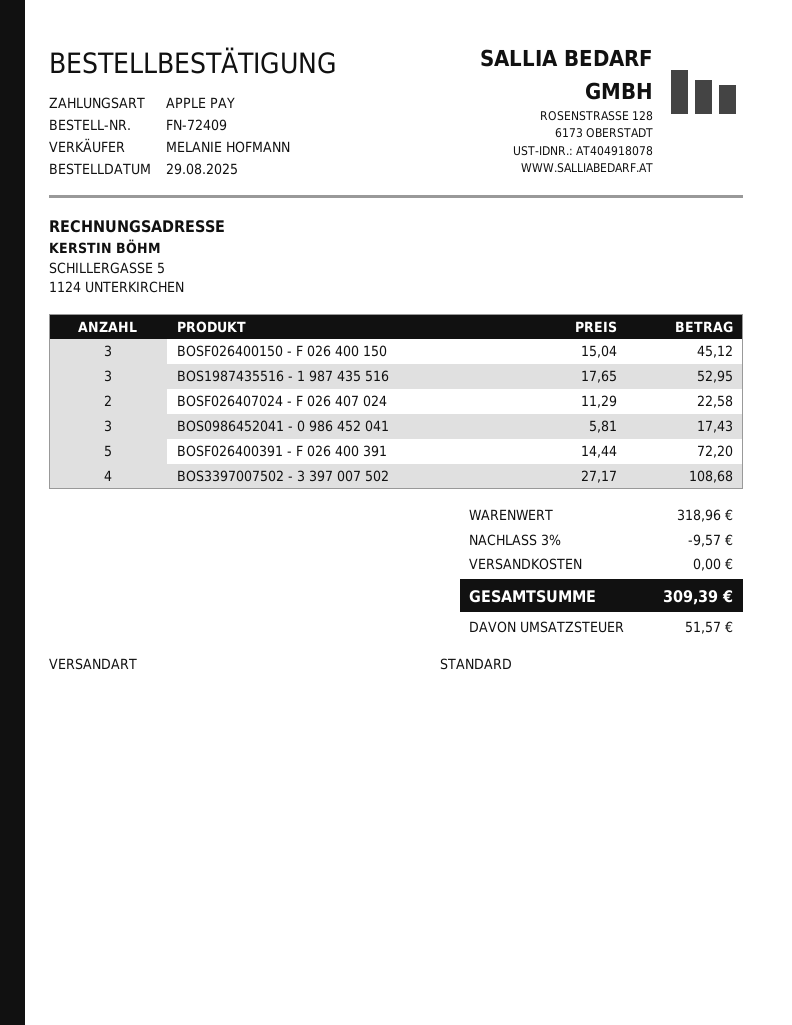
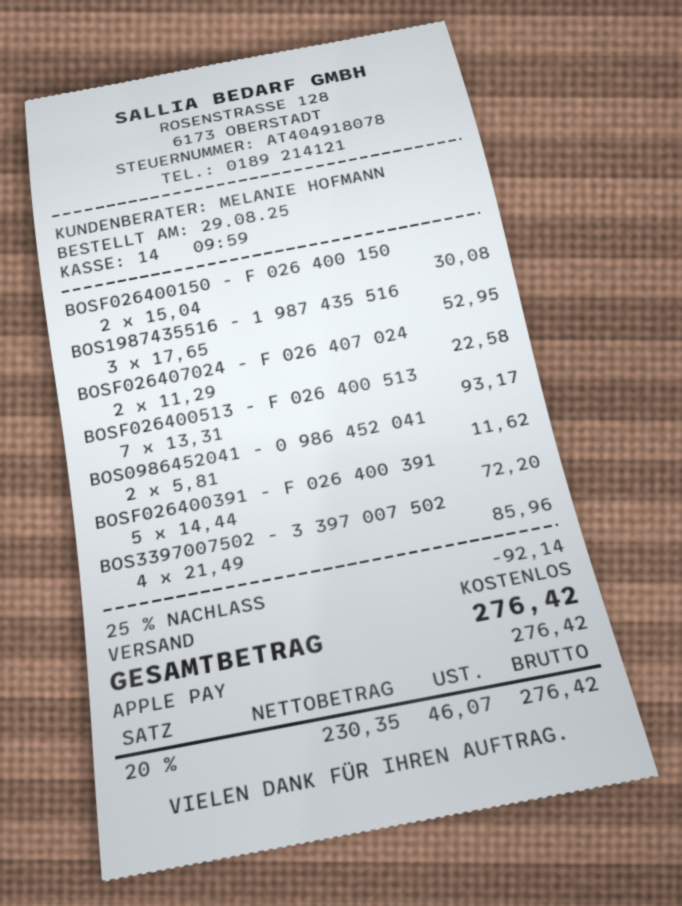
BOSF026400150 - F 026 400 150: 3 x 15.04 = 45.12 -> 2 x 15.04 = 30.08
BOS0986452041 - 0 986 452 041: 3 x 5.81 = 17.43 -> 2 x 5.81 = 11.62
BOS3397007502 - 3 397 007 502: 4 x 27.17 = 108.68 -> 4 x 21.49 = 85.96
BOSF026400513 - F 026 400 513: none -> 7 x 13.31 = 93.17
discount: 3% = 9.57 -> 25% = 92.14
tax: 51.57 -> 46.07
total: 309.39 -> 276.42

